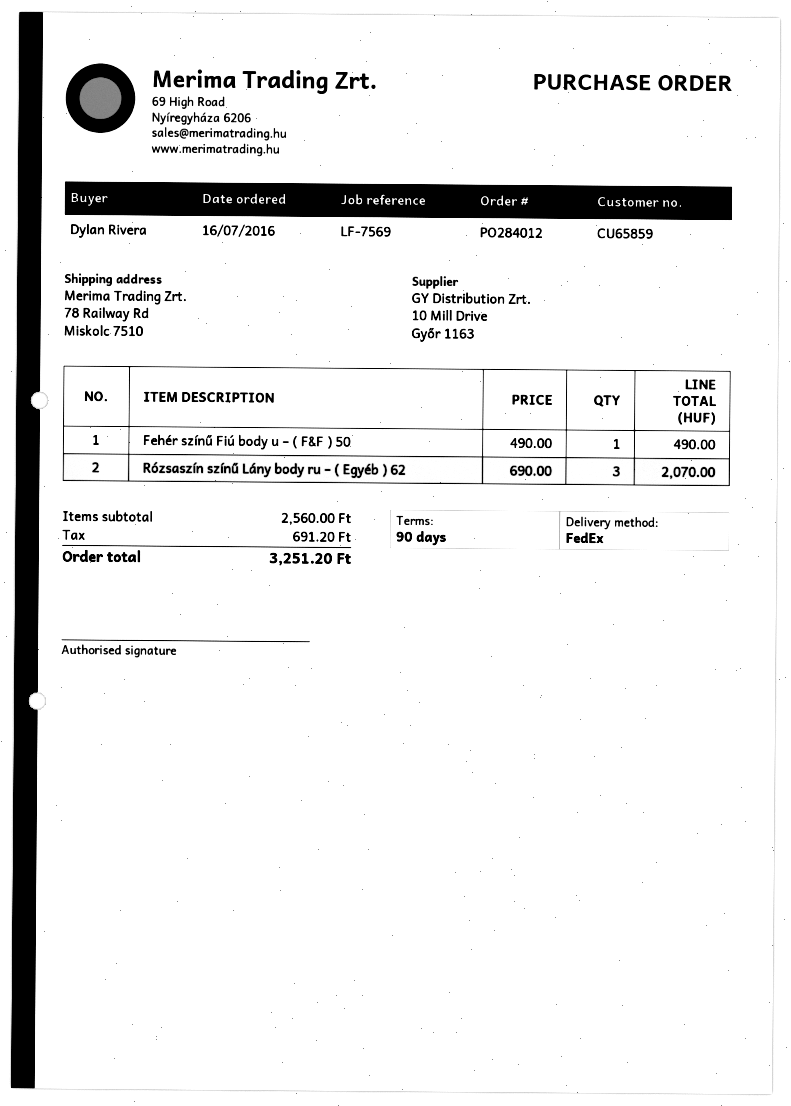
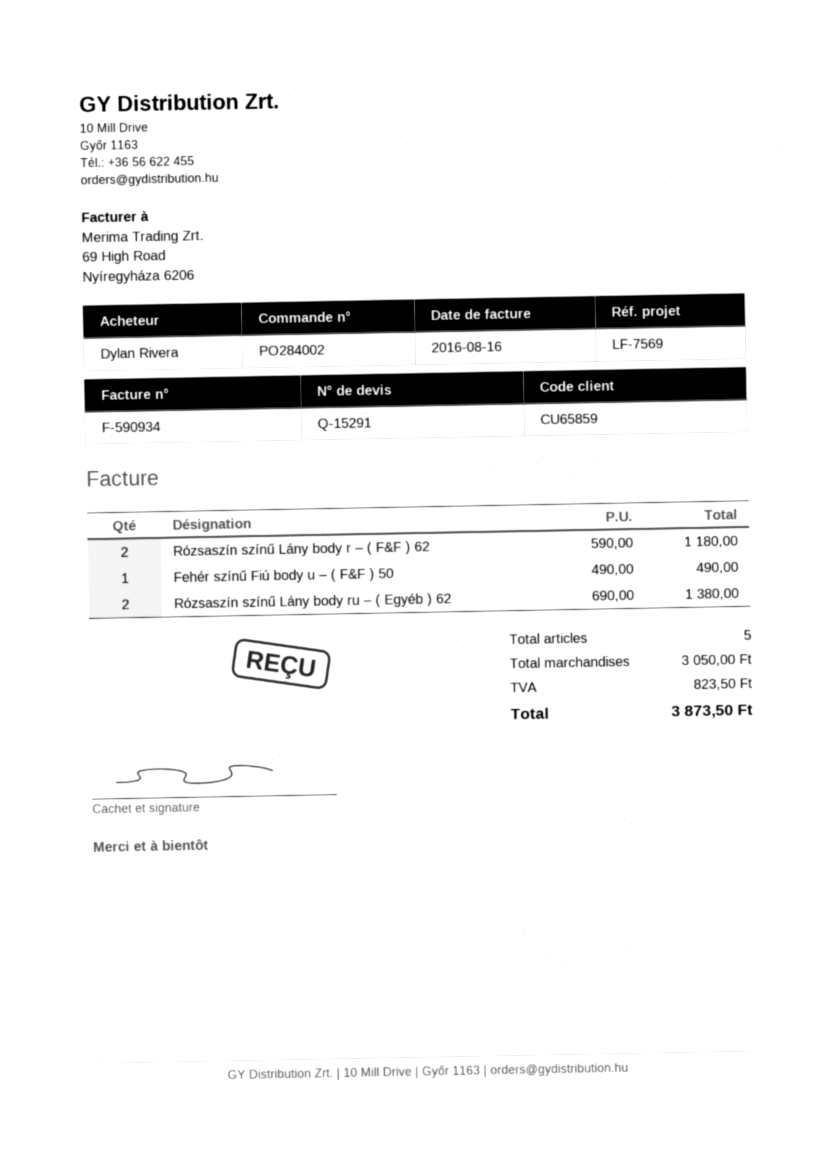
order number: PO284012 -> PO284002
Rózsaszín színű Lány body ru – ( Egyéb ) 62: 3 x 690.00 = 2070.00 -> 2 x 690.00 = 1380.00
Rózsaszín színű Lány body r – ( F&F ) 62: none -> 2 x 590.00 = 1180.00
subtotal: 2560.00 -> 3050.00
tax: 691.20 -> 823.50
total: 3251.20 -> 3873.50

